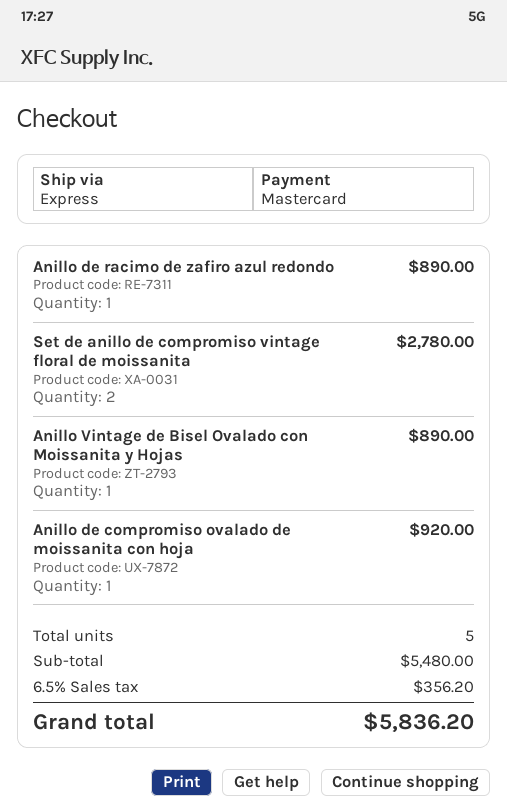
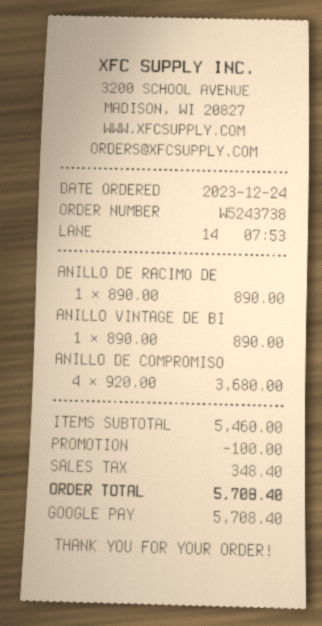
payment method: Mastercard -> Google Pay
Set de anillo de compromiso vintage floral de moissanita: 2 for 2780.00 -> none
Anillo de compromiso ovalado de moissanita con hoja: 1 for 920.00 -> 4 for 3680.00
subtotal: 5480.00 -> 5460.00
discount: none -> 100.00
tax: 356.20 -> 348.40
total: 5836.20 -> 5708.40

